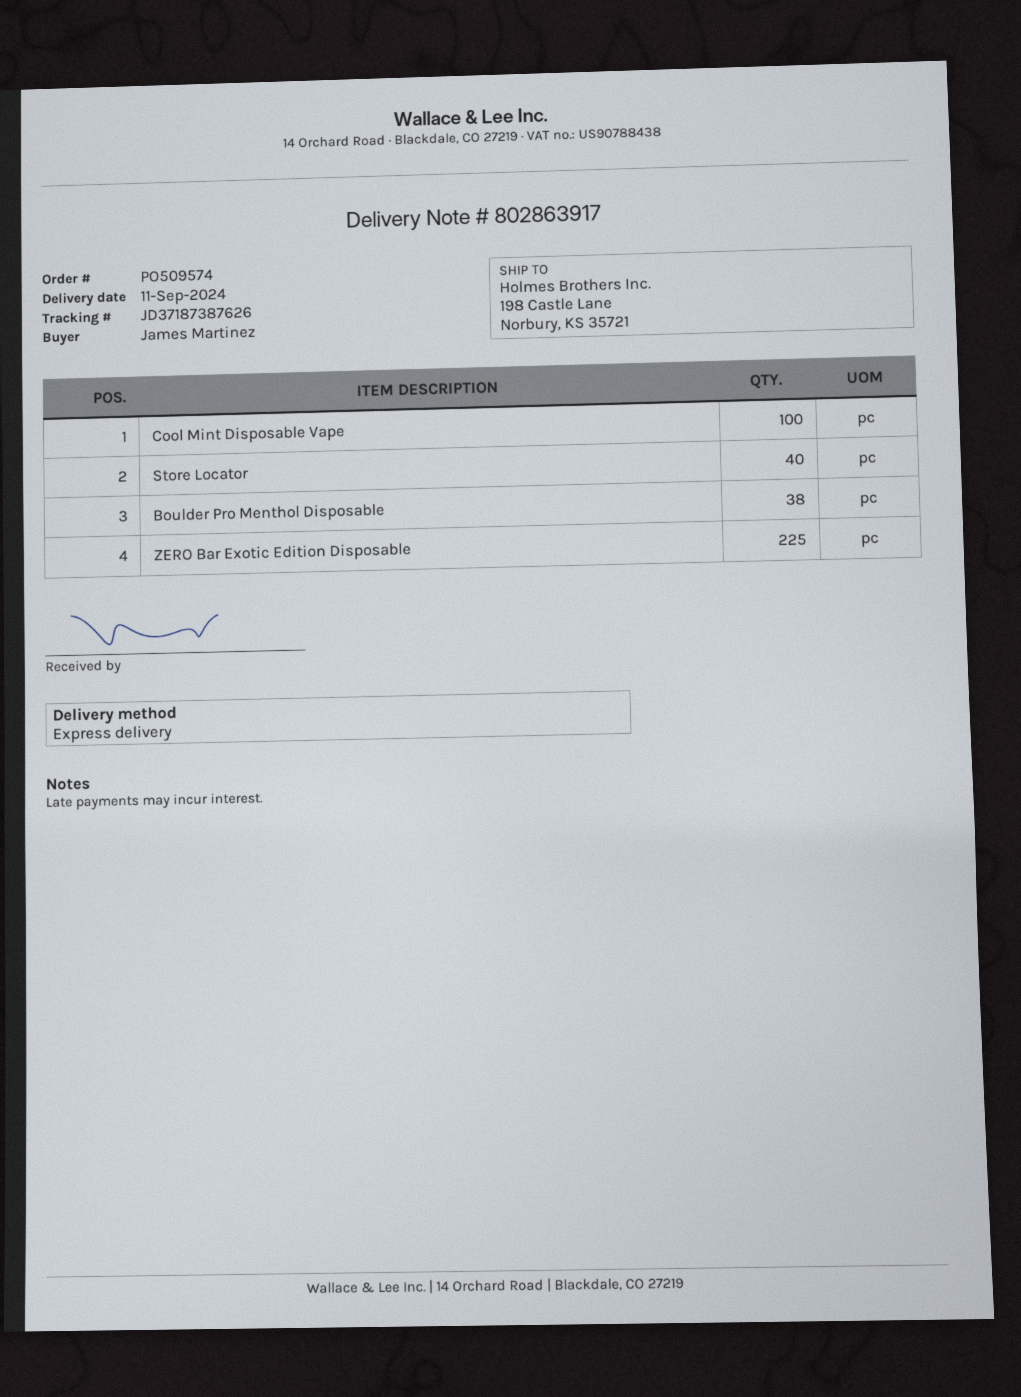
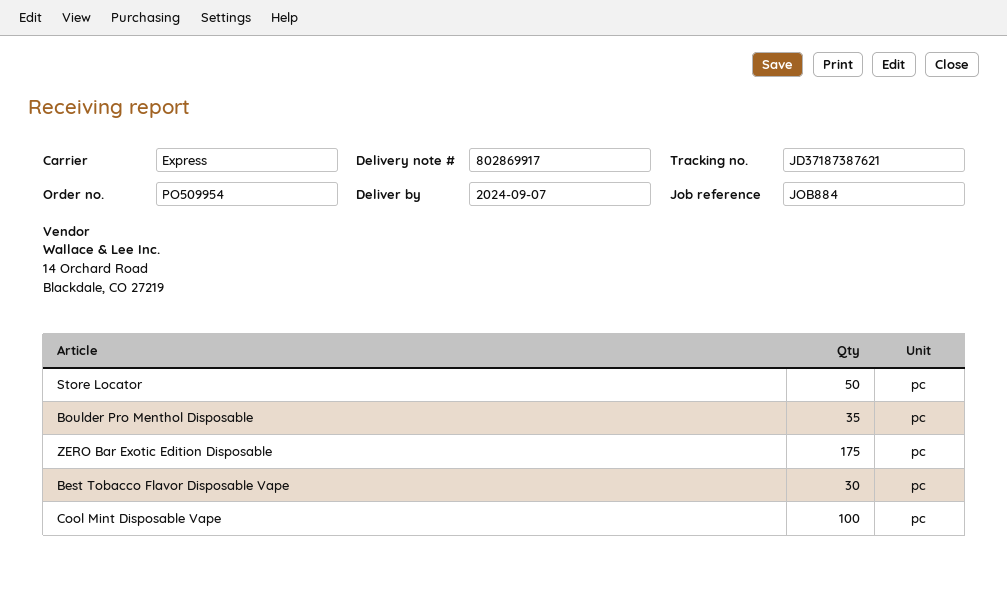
order number: PO509574 -> PO509954
delivery note number: 802863917 -> 802869917
delivery date: 2024-09-11 -> 2024-09-07
tracking number: JD37187387626 -> JD37187387621
Store Locator: 40 -> 50
Boulder Pro Menthol Disposable: 38 -> 35
ZERO Bar Exotic Edition Disposable: 225 -> 175
Best Tobacco Flavor Disposable Vape: none -> 30

